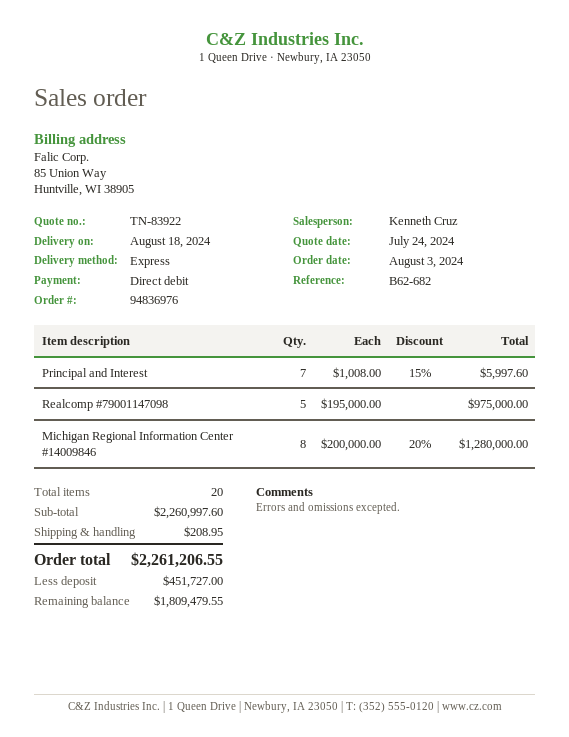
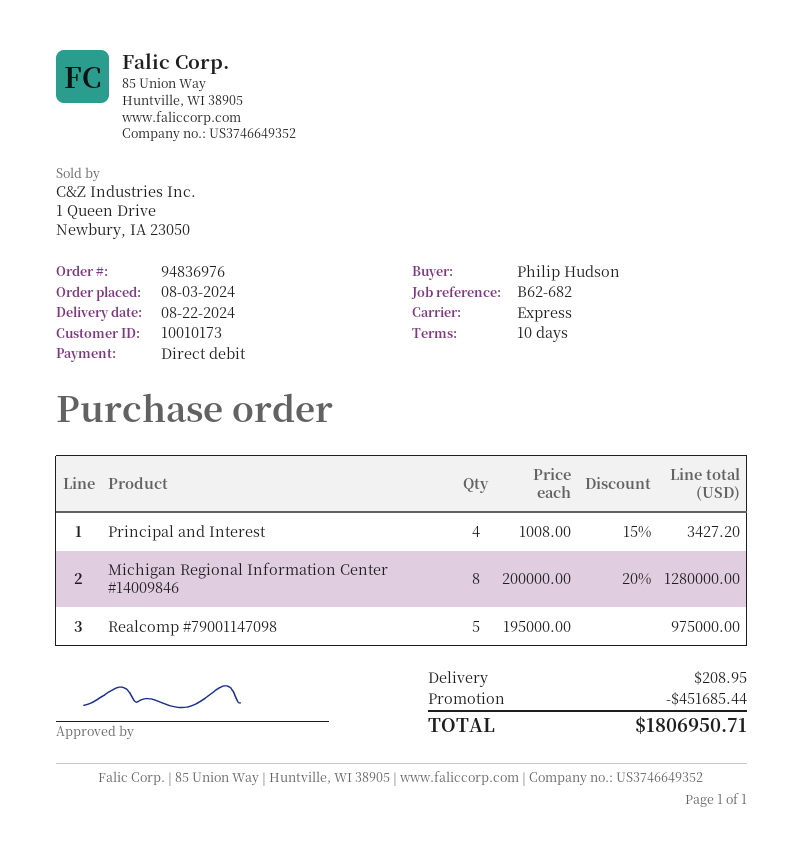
delivery date: 2024-08-18 -> 2024-08-22
Principal and Interest: 7 x 1008.00 - 15% = 5997.60 -> 4 x 1008.00 - 15% = 3427.20
discount: none -> 451685.44
total: 2261206.55 -> 1806950.71

